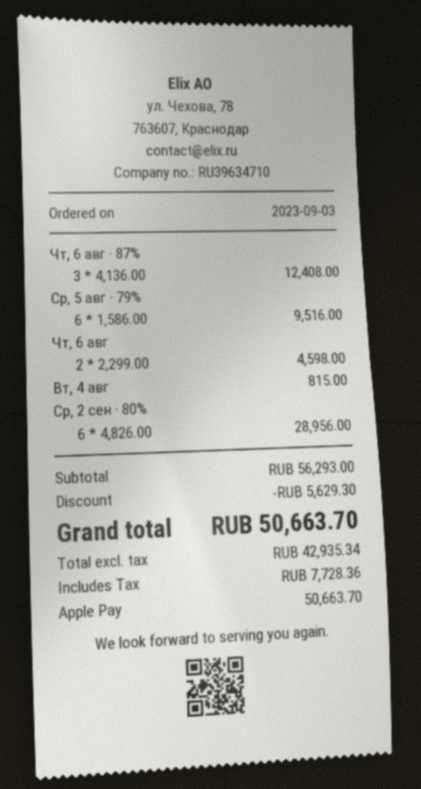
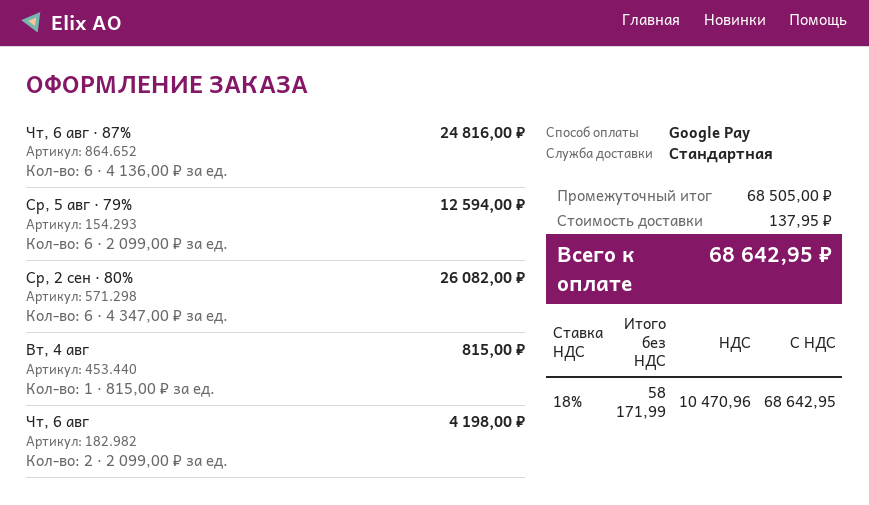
payment method: Apple Pay -> Google Pay
Чт, 6 авг · 87%: 3 x 4136.00 = 12408.00 -> 6 x 4136.00 = 24816.00
Ср, 5 авг · 79%: 6 x 1586.00 = 9516.00 -> 6 x 2099.00 = 12594.00
Чт, 6 авг: 2 x 2299.00 = 4598.00 -> 2 x 2099.00 = 4198.00
Ср, 2 сен · 80%: 6 x 4826.00 = 28956.00 -> 6 x 4347.00 = 26082.00
subtotal: 56293.00 -> 68505.00
discount: 5629.30 -> none
shipping: none -> 137.95
net: 42935.34 -> 58171.99
tax: 7728.36 -> 10470.96
total: 50663.70 -> 68642.95

